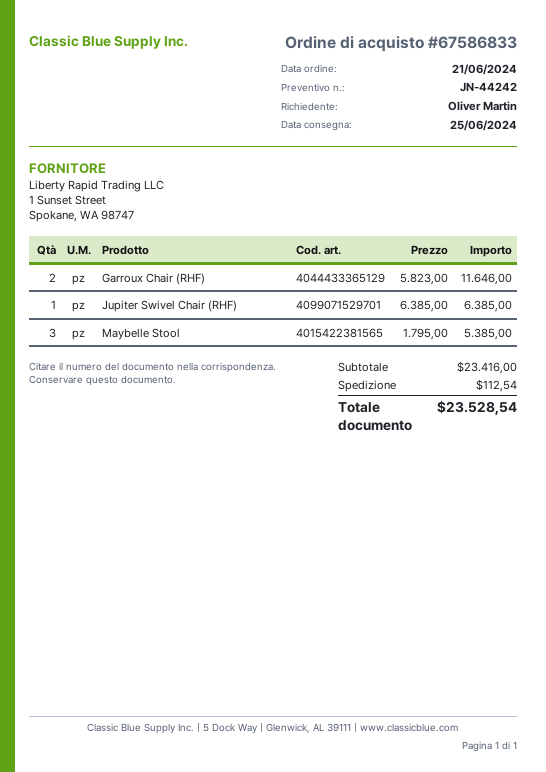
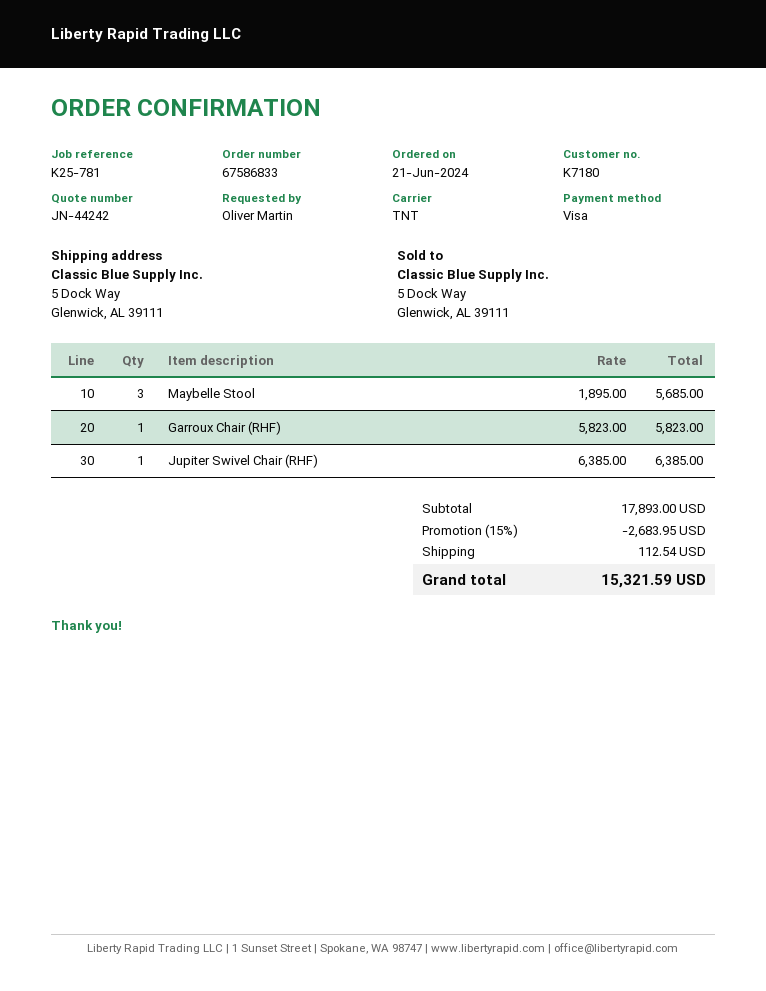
Garroux Chair (RHF): 2 x 5823.00 = 11646.00 -> 1 x 5823.00 = 5823.00
Maybelle Stool: 3 x 1795.00 = 5385.00 -> 3 x 1895.00 = 5685.00
subtotal: 23416.00 -> 17893.00
discount: none -> 15% = 2683.95
total: 23528.54 -> 15321.59

